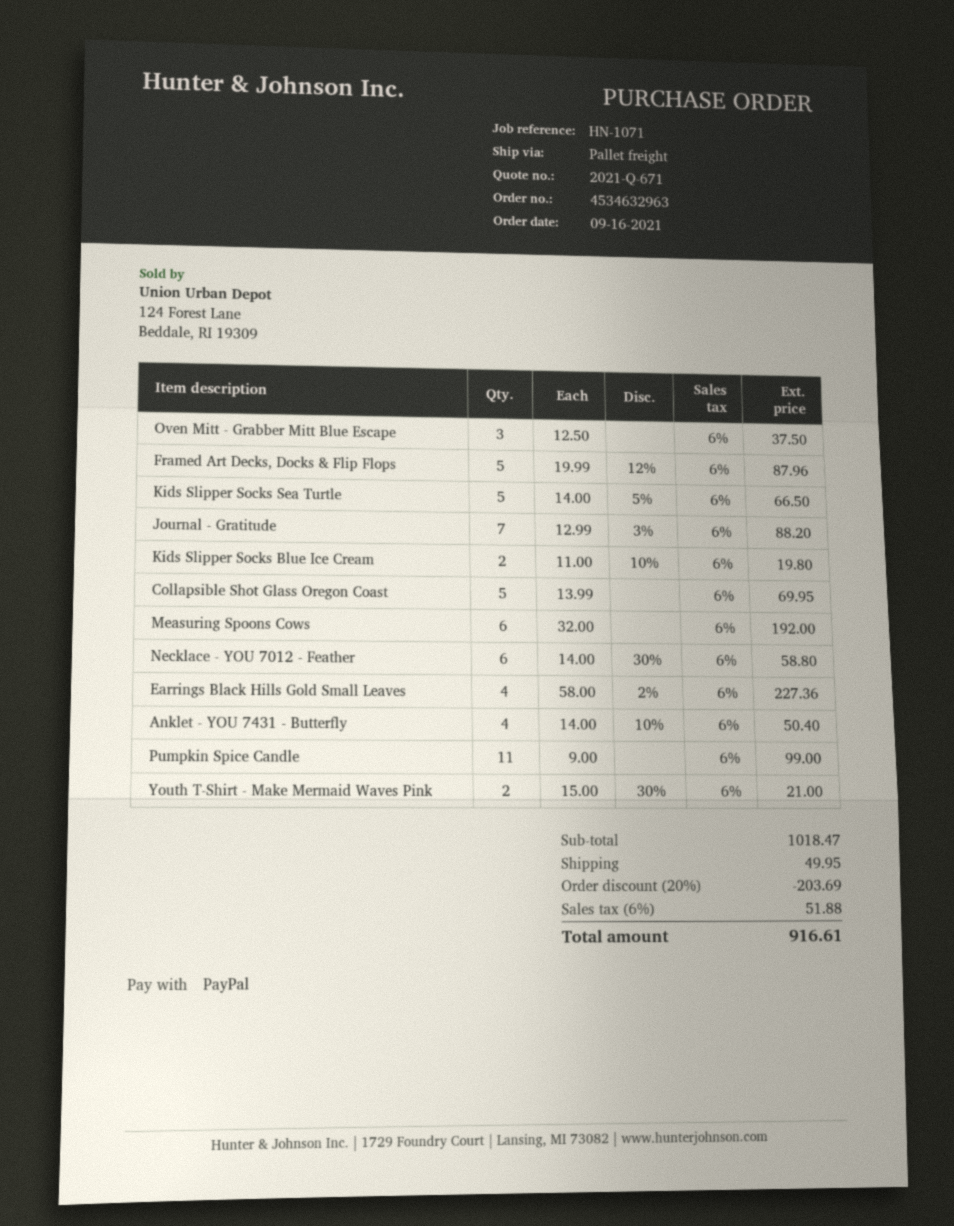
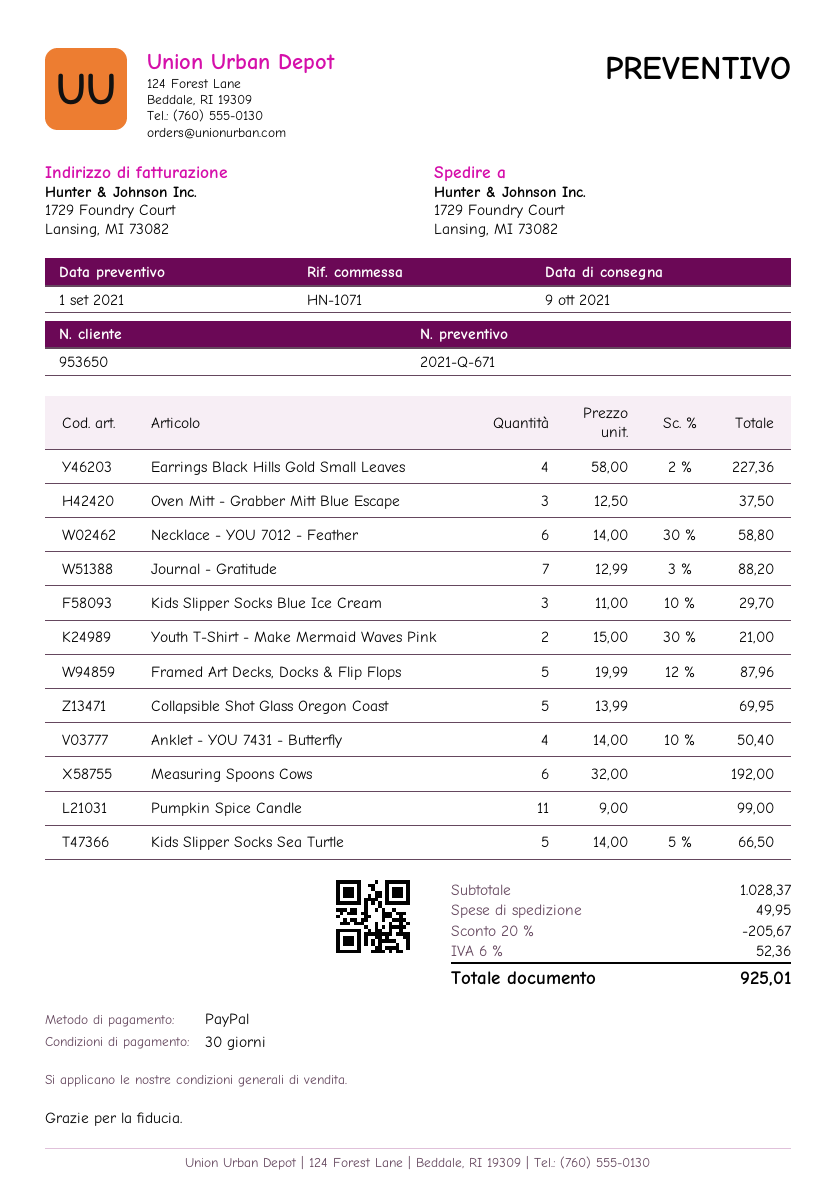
Kids Slipper Socks Blue Ice Cream: 2 x 11.00 - 10% = 19.80 -> 3 x 11.00 - 10% = 29.70
subtotal: 1018.47 -> 1028.37
discount: 20% = 203.69 -> 20% = 205.67
tax: 6% = 51.88 -> 6% = 52.36
total: 916.61 -> 925.01

